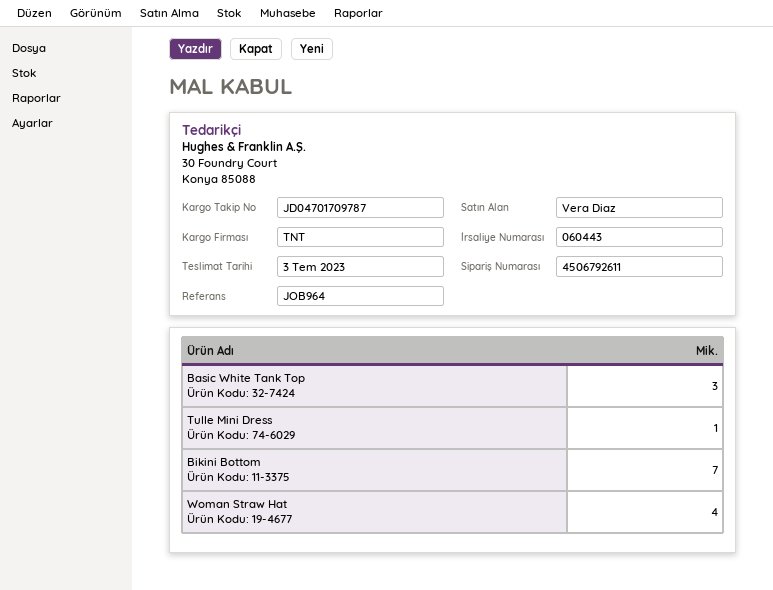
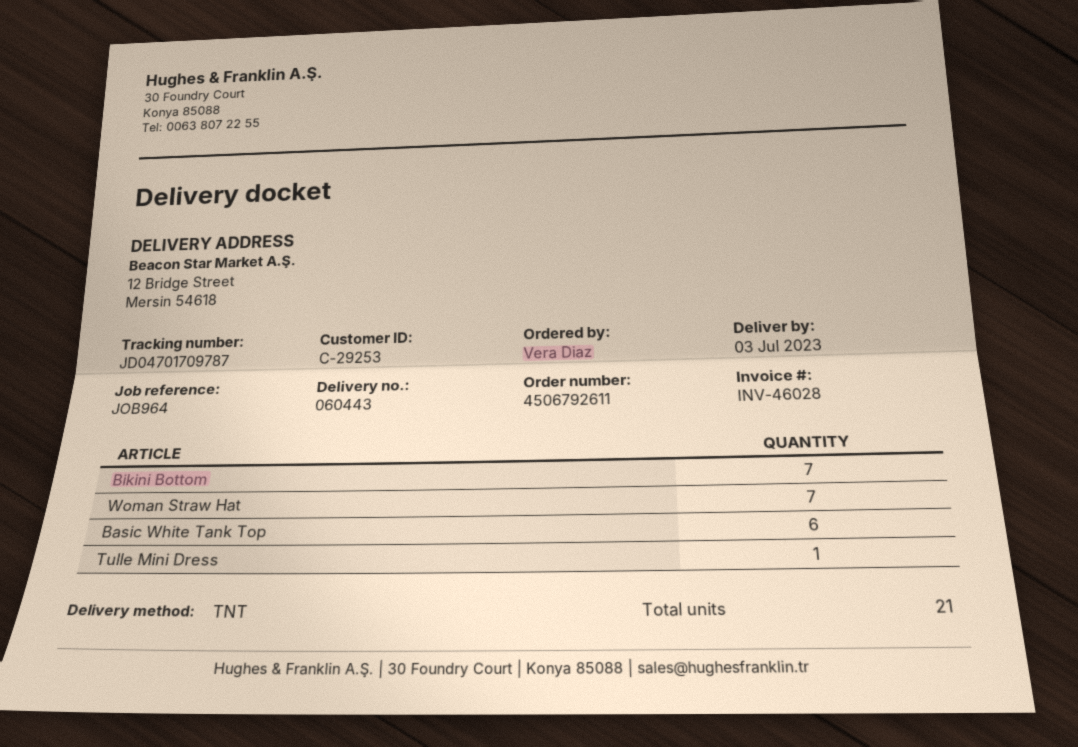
Basic White Tank Top: 3 -> 6
Woman Straw Hat: 4 -> 7

